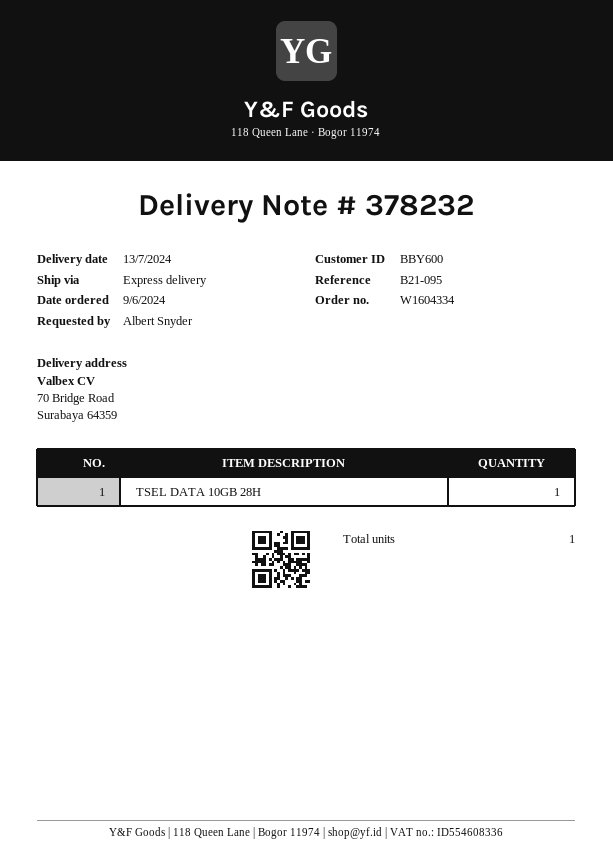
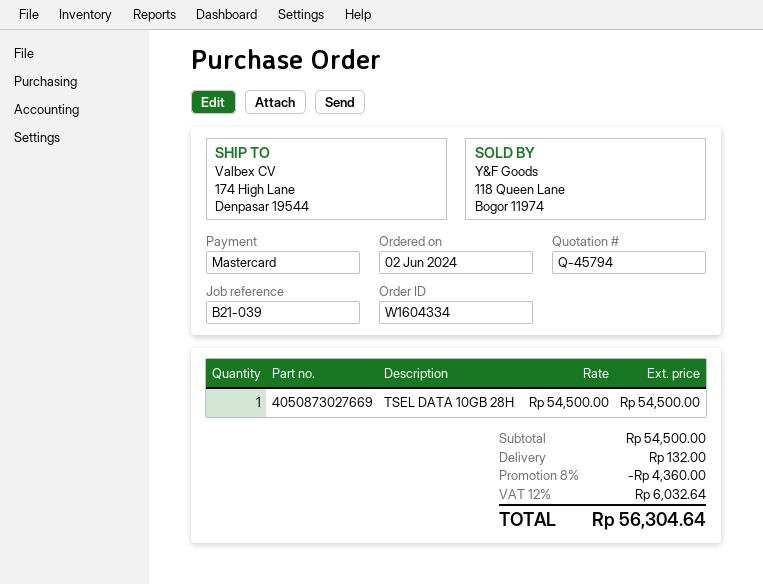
order date: 2024-06-09 -> 2024-06-02
reference: B21-095 -> B21-039
ship to: 70 Bridge Road, Surabaya 64359 -> 174 High Lane, Denpasar 19544

